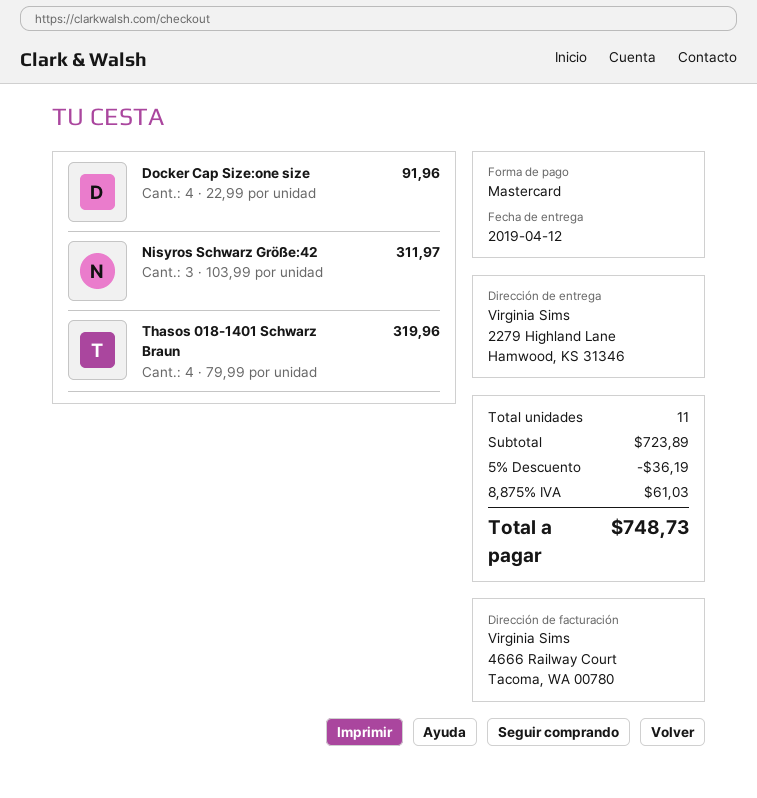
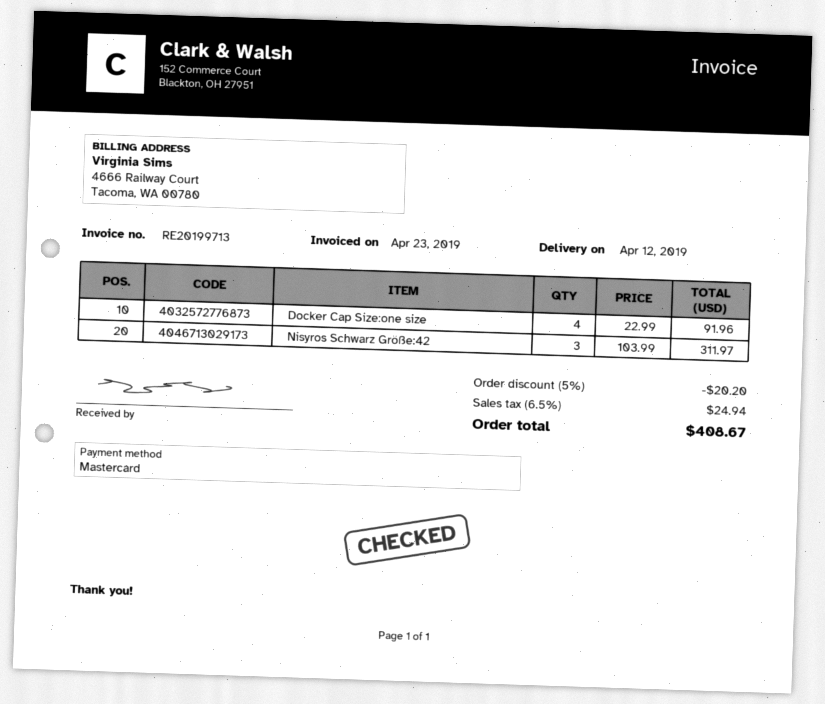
Thasos 018-1401 Schwarz Braun: 4 x 79.99 = 319.96 -> none
discount: 5% = 36.19 -> 5% = 20.20
tax: 8.875% = 61.03 -> 6.5% = 24.94
total: 748.73 -> 408.67

